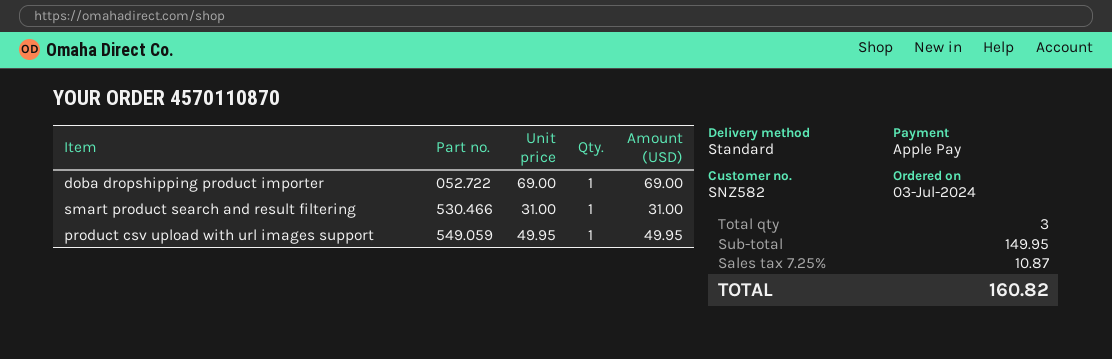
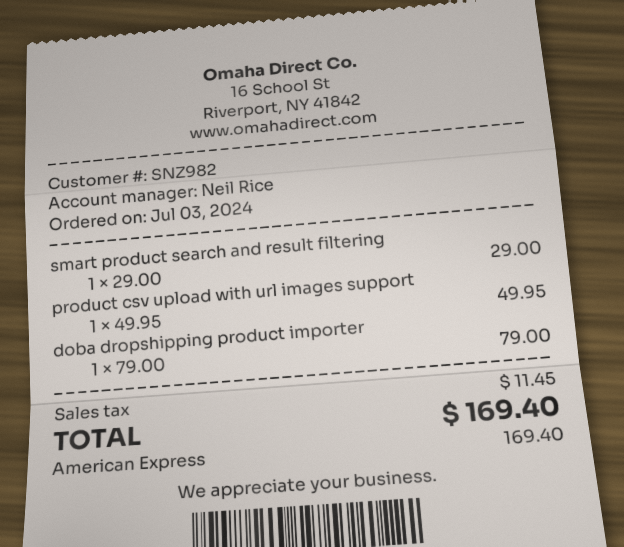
customer number: SNZ582 -> SNZ982
payment method: Apple Pay -> American Express
doba dropshipping product importer: 1 x 69.00 = 69.00 -> 1 x 79.00 = 79.00
smart product search and result filtering: 1 x 31.00 = 31.00 -> 1 x 29.00 = 29.00
tax: 10.87 -> 11.45
total: 160.82 -> 169.40

